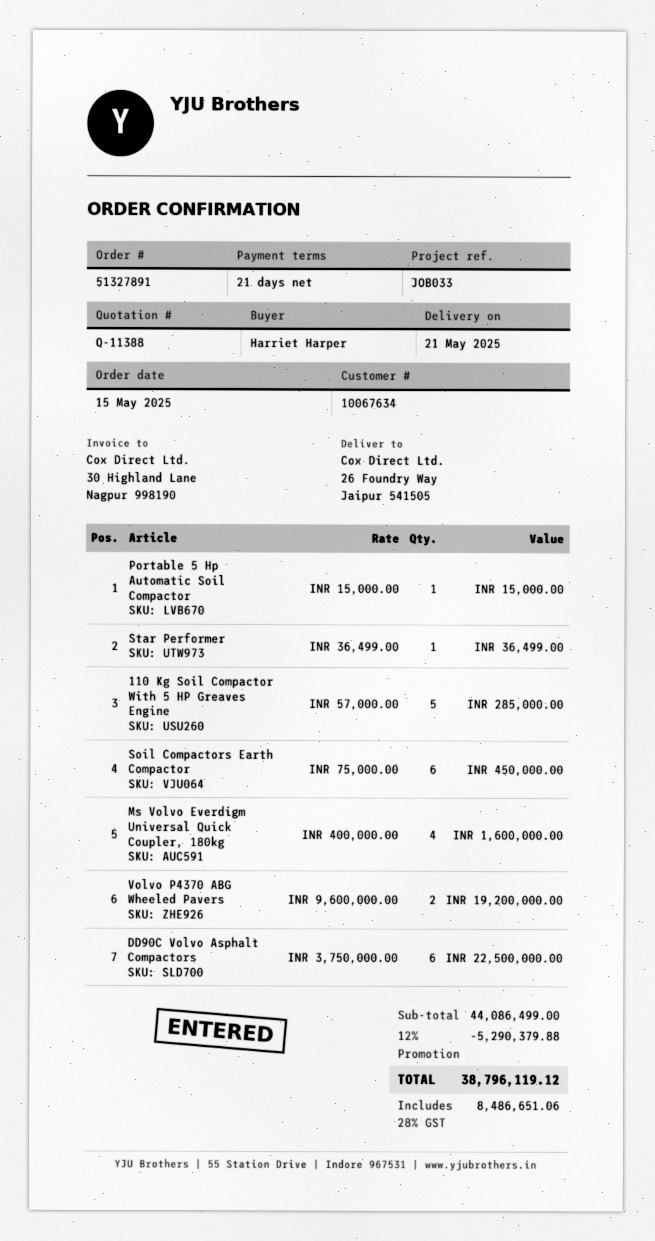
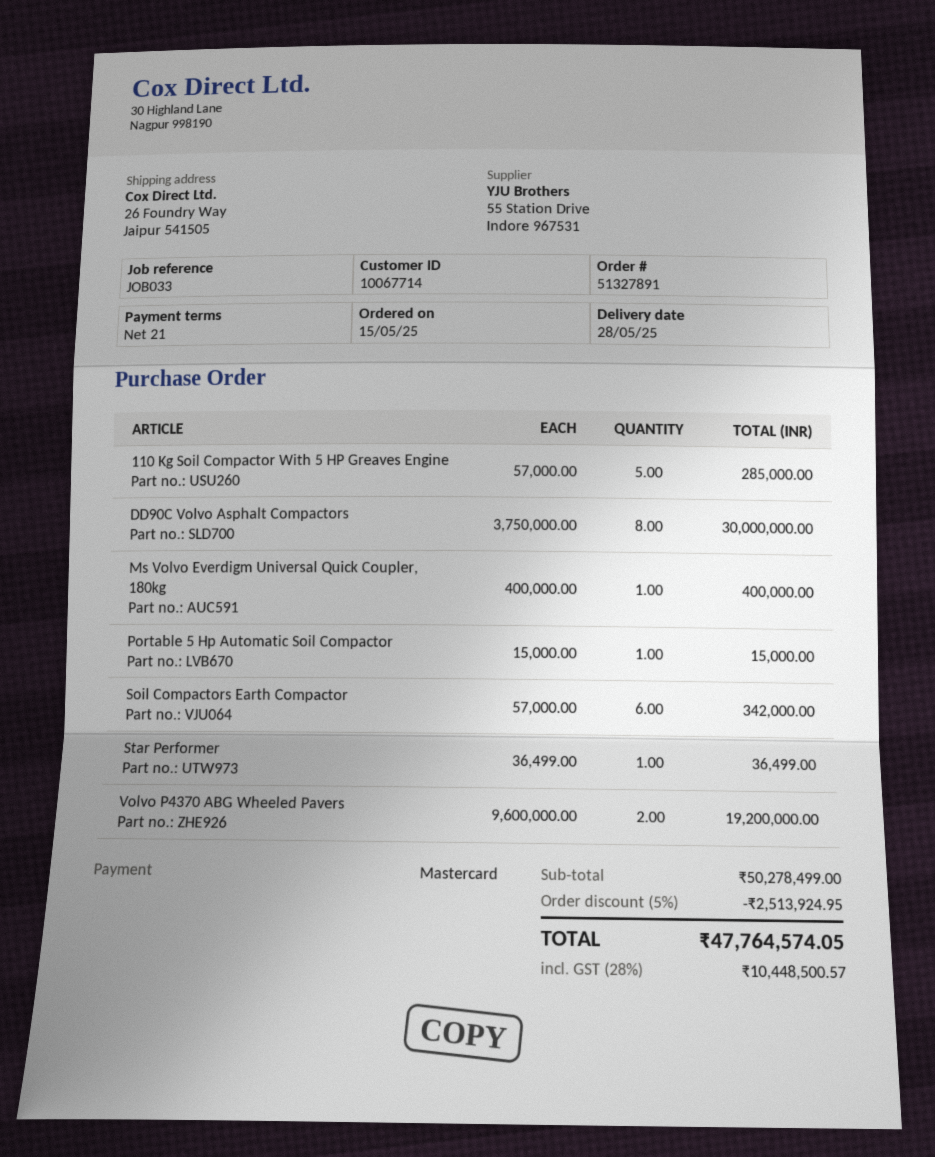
delivery date: 2025-05-21 -> 2025-05-28
customer number: 10067634 -> 10067714
Soil Compactors Earth Compactor: 6 x 75000.00 = 450000.00 -> 6 x 57000.00 = 342000.00
Ms Volvo Everdigm Universal Quick Coupler, 180kg: 4 x 400000.00 = 1600000.00 -> 1 x 400000.00 = 400000.00
DD90C Volvo Asphalt Compactors: 6 x 3750000.00 = 22500000.00 -> 8 x 3750000.00 = 30000000.00
subtotal: 44086499.00 -> 50278499.00
discount: 12% = 5290379.88 -> 5% = 2513924.95
tax: 28% = 8486651.06 -> 28% = 10448500.57
total: 38796119.12 -> 47764574.05

